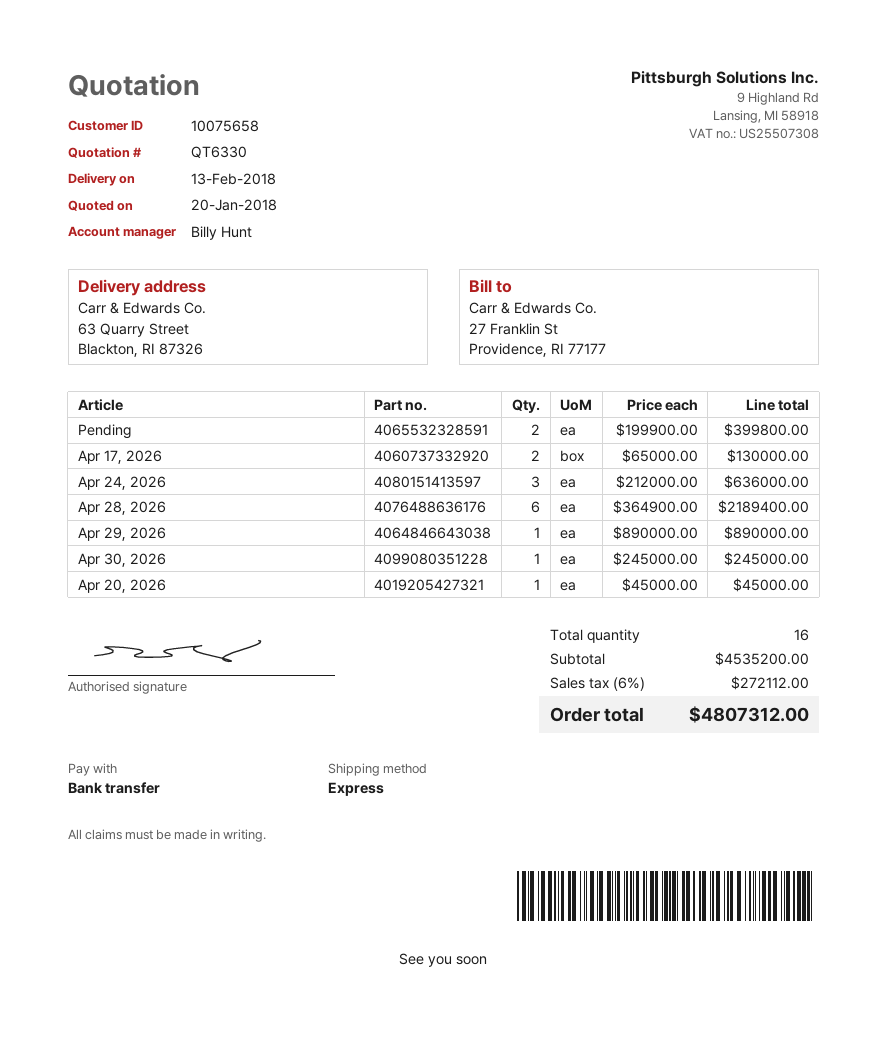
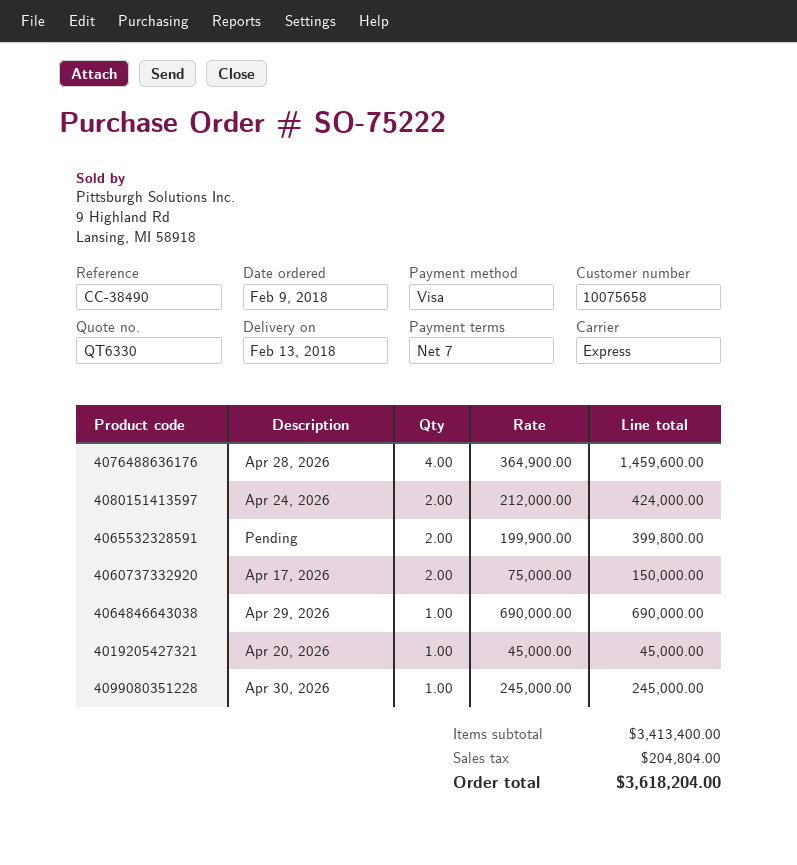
payment method: bank transfer -> Visa
Apr 17, 2026: 2 x 65000.00 = 130000.00 -> 2 x 75000.00 = 150000.00
Apr 24, 2026: 3 x 212000.00 = 636000.00 -> 2 x 212000.00 = 424000.00
Apr 28, 2026: 6 x 364900.00 = 2189400.00 -> 4 x 364900.00 = 1459600.00
Apr 29, 2026: 1 x 890000.00 = 890000.00 -> 1 x 690000.00 = 690000.00
subtotal: 4535200.00 -> 3413400.00
tax: 272112.00 -> 204804.00
total: 4807312.00 -> 3618204.00

